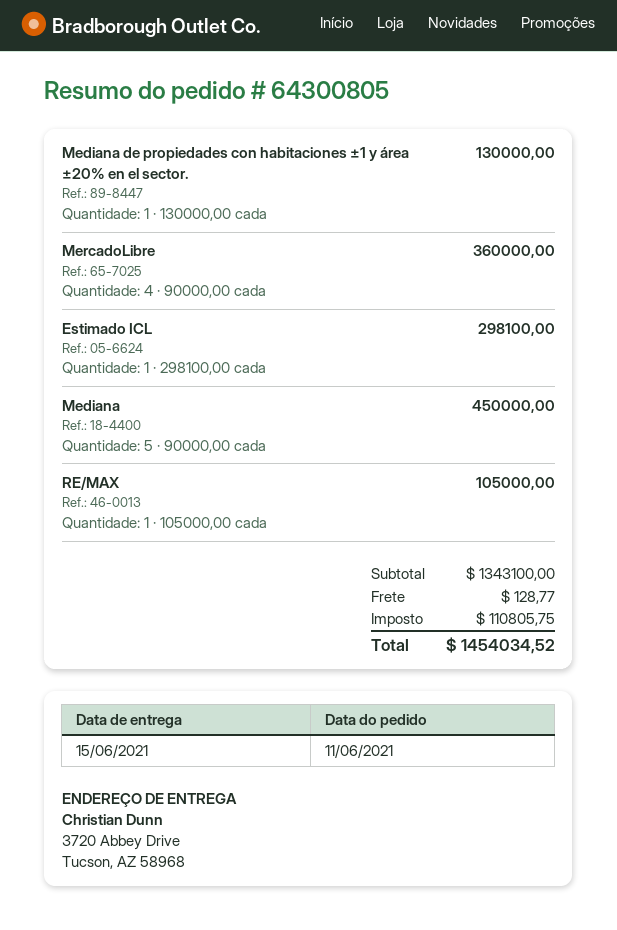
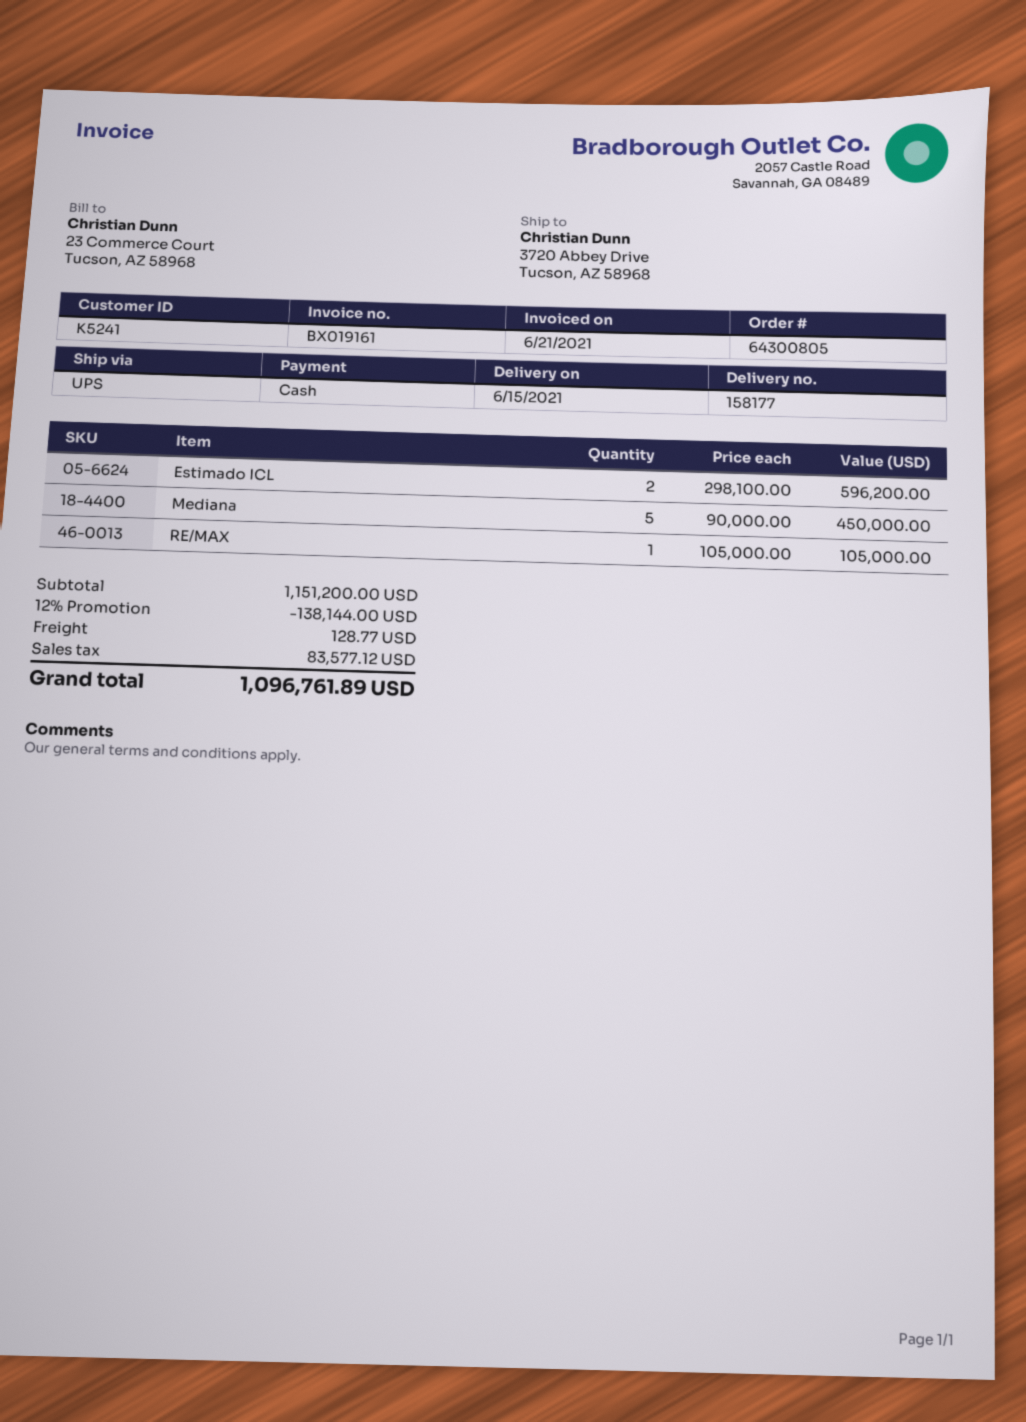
Mediana de propiedades con habitaciones ±1 y área ±20% en el sector.: 1 x 130000.00 = 130000.00 -> none
MercadoLibre: 4 x 90000.00 = 360000.00 -> none
Estimado ICL: 1 x 298100.00 = 298100.00 -> 2 x 298100.00 = 596200.00
subtotal: 1343100.00 -> 1151200.00
discount: none -> 12% = 138144.00
tax: 110805.75 -> 83577.12
total: 1454034.52 -> 1096761.89

